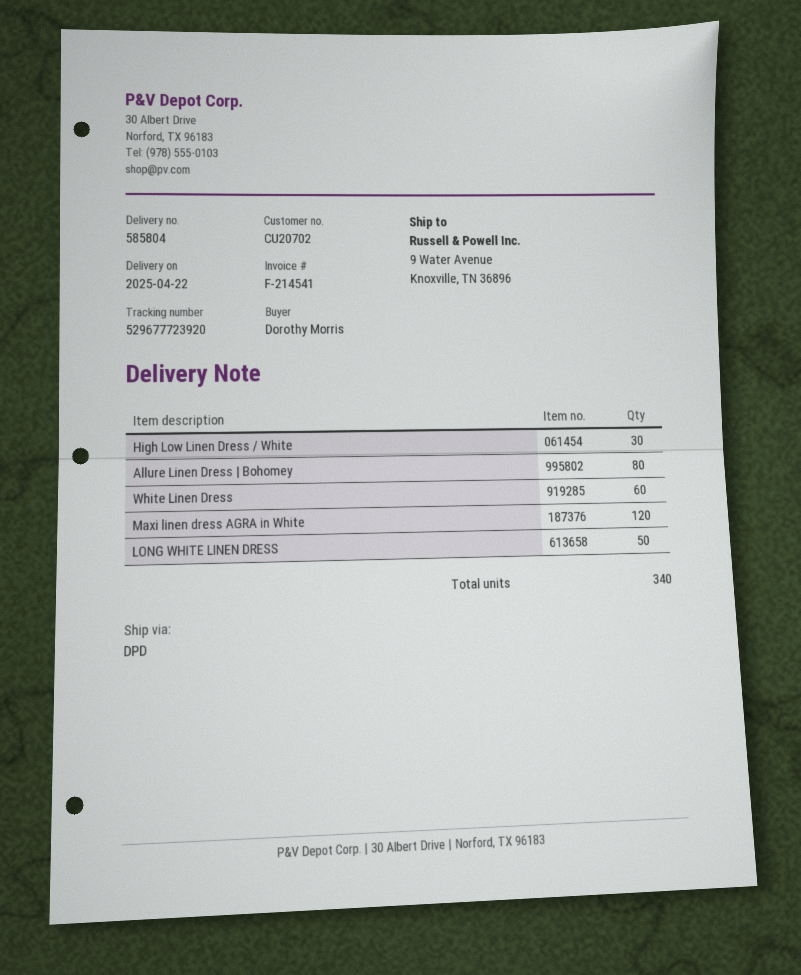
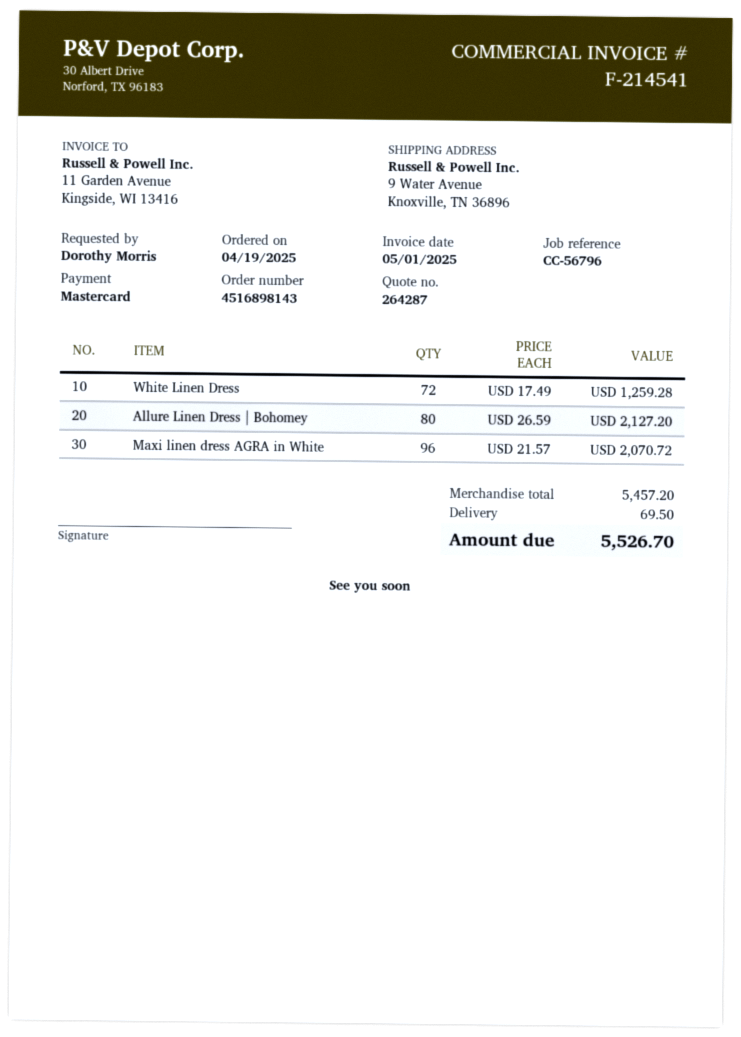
High Low Linen Dress / White: 30 -> none
White Linen Dress: 60 -> 72
Maxi linen dress AGRA in White: 120 -> 96
LONG WHITE LINEN DRESS: 50 -> none

